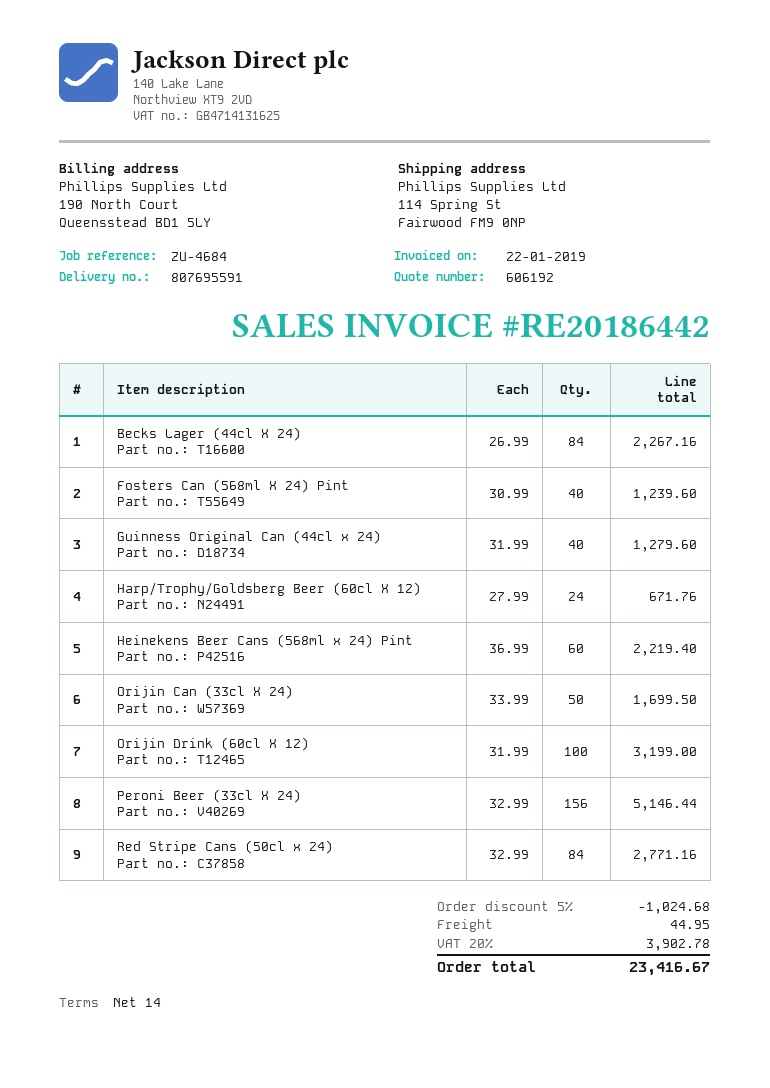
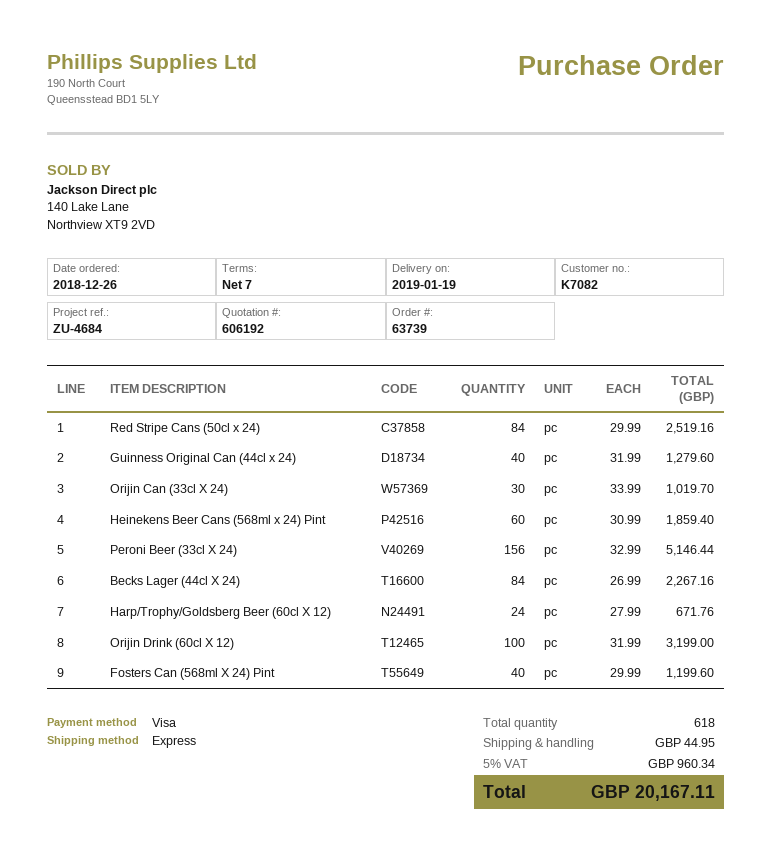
payment terms: 14 days -> 7 days
Fosters Can (568ml X 24) Pint: 40 x 30.99 = 1239.60 -> 40 x 29.99 = 1199.60
Heinekens Beer Cans (568ml x 24) Pint: 60 x 36.99 = 2219.40 -> 60 x 30.99 = 1859.40
Orijin Can (33cl X 24): 50 x 33.99 = 1699.50 -> 30 x 33.99 = 1019.70
Red Stripe Cans (50cl x 24): 84 x 32.99 = 2771.16 -> 84 x 29.99 = 2519.16
discount: 5% = 1024.68 -> none
tax: 20% = 3902.78 -> 5% = 960.34
total: 23416.67 -> 20167.11

